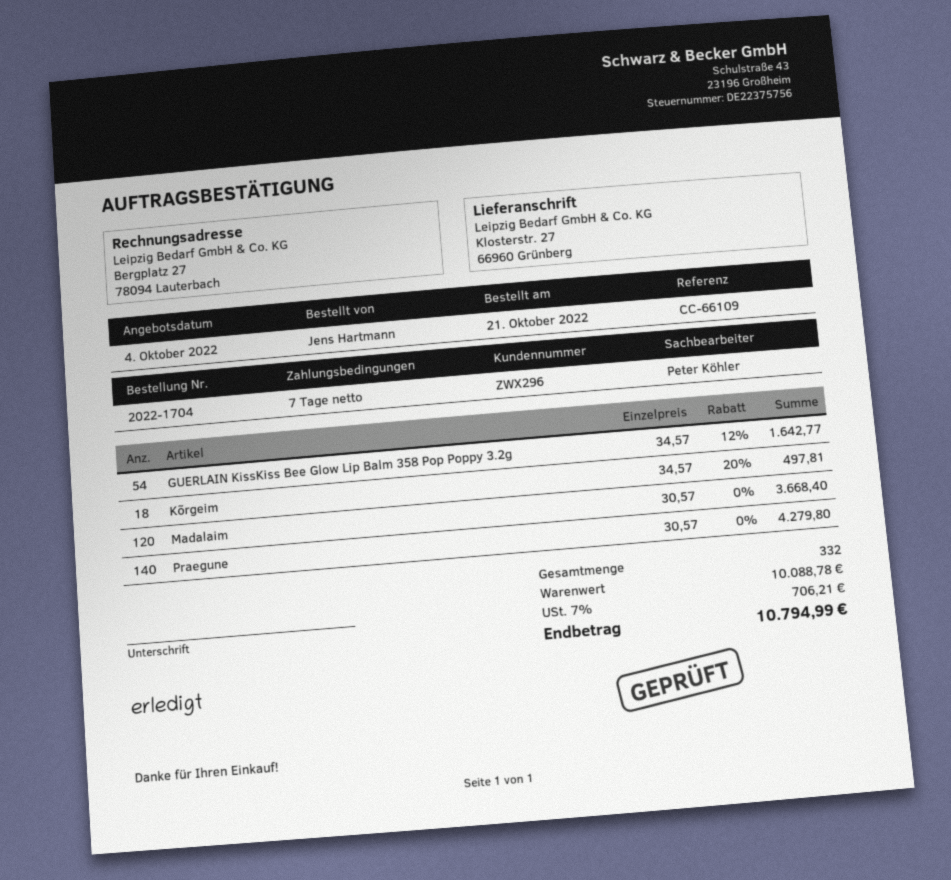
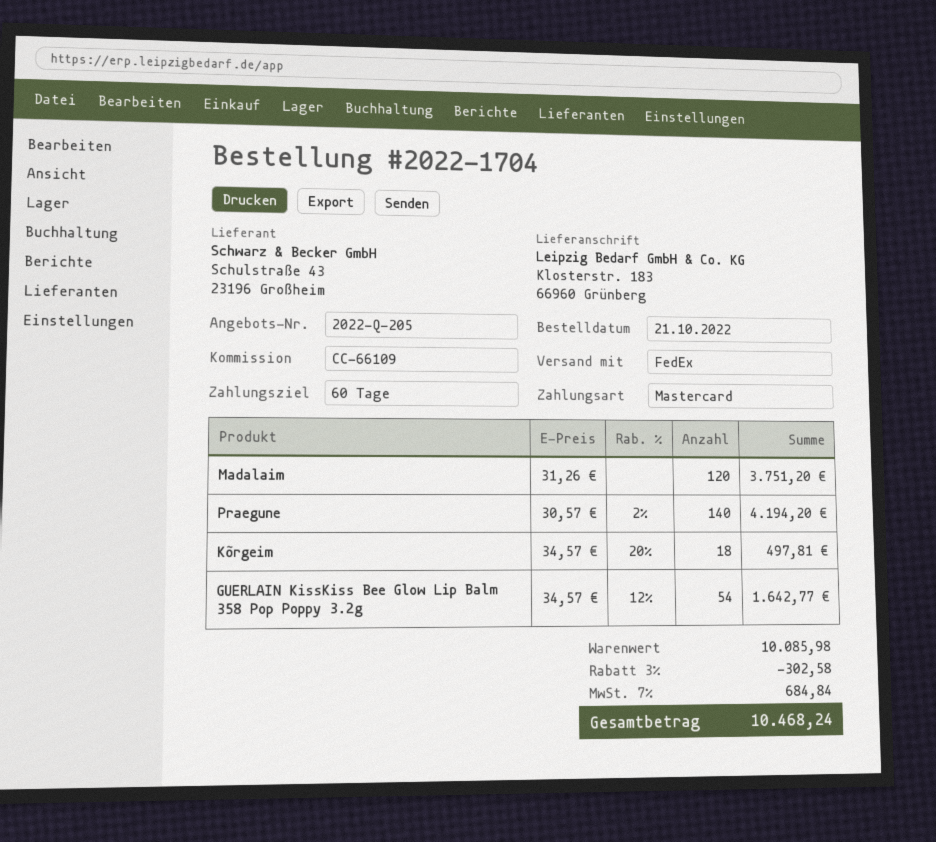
payment terms: 7 days -> 60 days
ship to: Klosterstr. 27, 66960 Grünberg -> Klosterstr. 183, 66960 Grünberg
Madalaim: 120 x 30.57 = 3668.40 -> 120 x 31.26 = 3751.20
Praegune: 140 x 30.57 = 4279.80 -> 140 x 30.57 - 2% = 4194.20
subtotal: 10088.78 -> 10085.98
discount: none -> 3% = 302.58
tax: 7% = 706.21 -> 7% = 684.84
total: 10794.99 -> 10468.24

